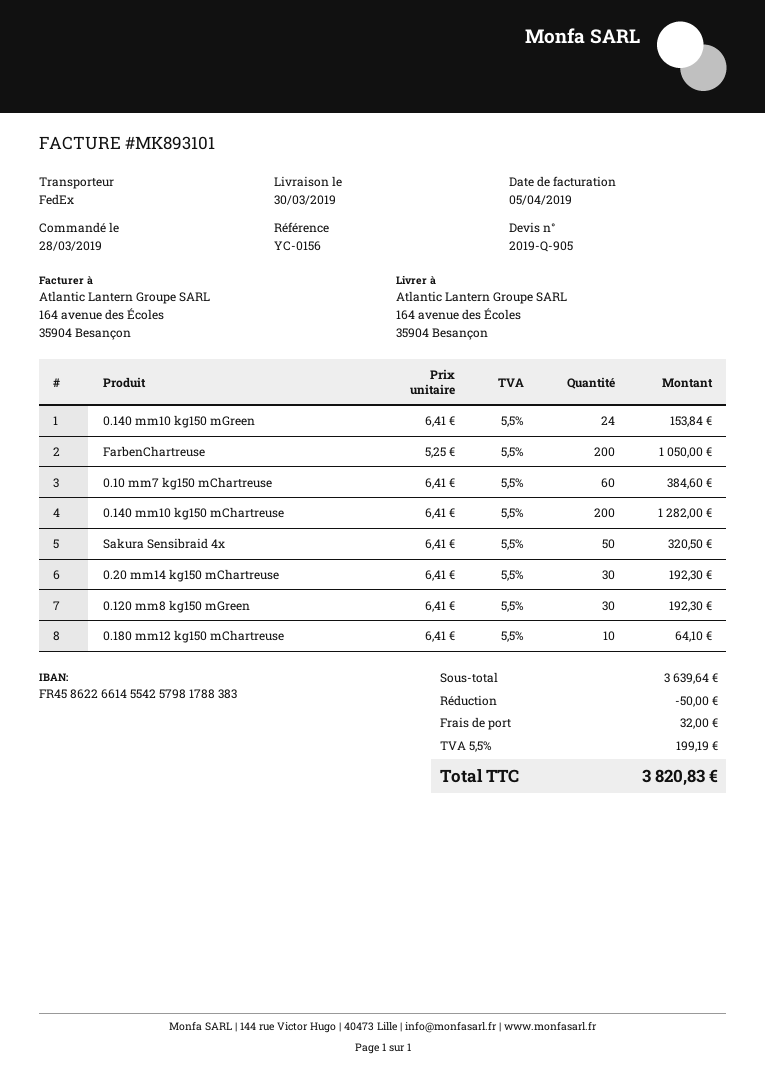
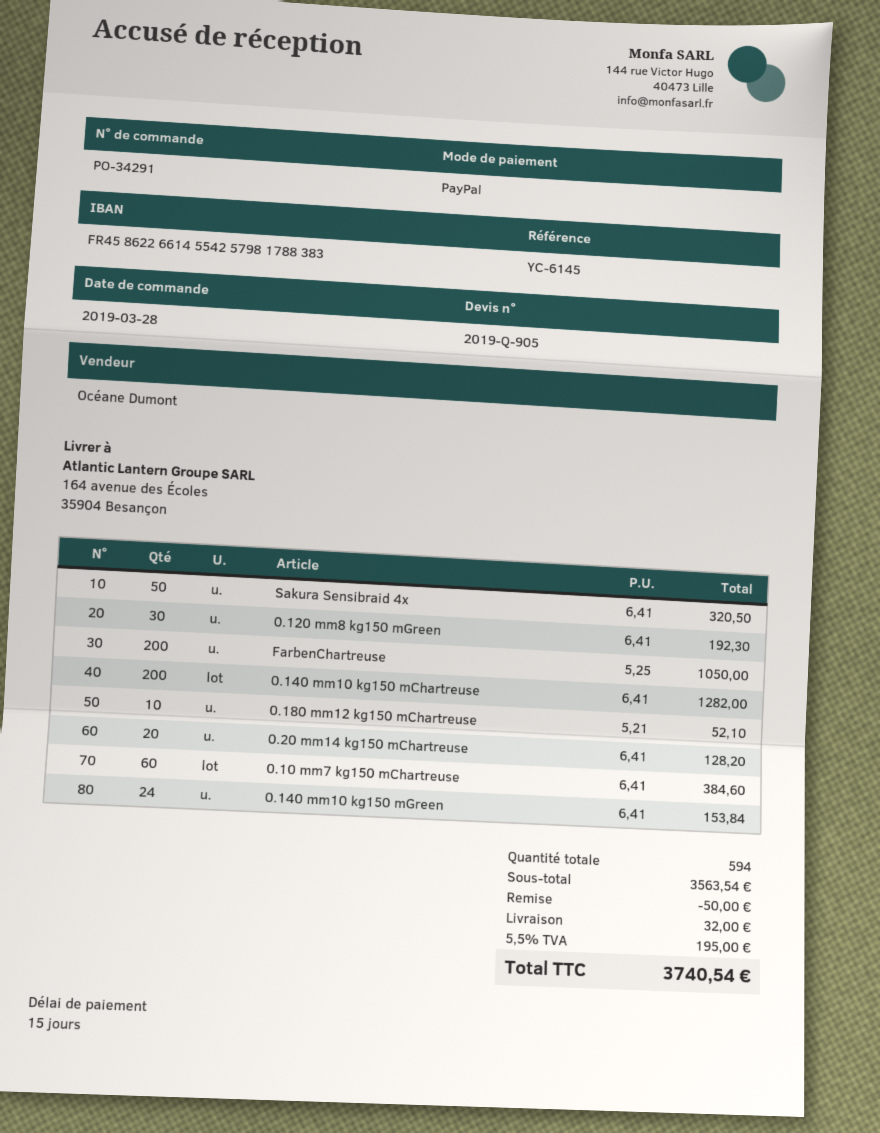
reference: YC-0156 -> YC-6145
0.20 mm14 kg150 mChartreuse: 30 x 6.41 = 192.30 -> 20 x 6.41 = 128.20
0.180 mm12 kg150 mChartreuse: 10 x 6.41 = 64.10 -> 10 x 5.21 = 52.10
subtotal: 3639.64 -> 3563.54
tax: 5.5% = 199.19 -> 5.5% = 195.00
total: 3820.83 -> 3740.54

